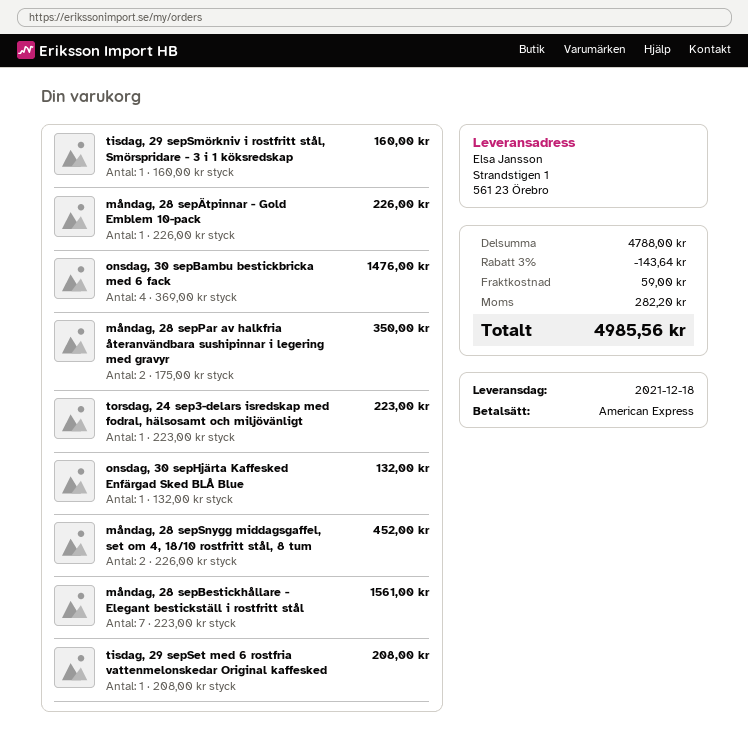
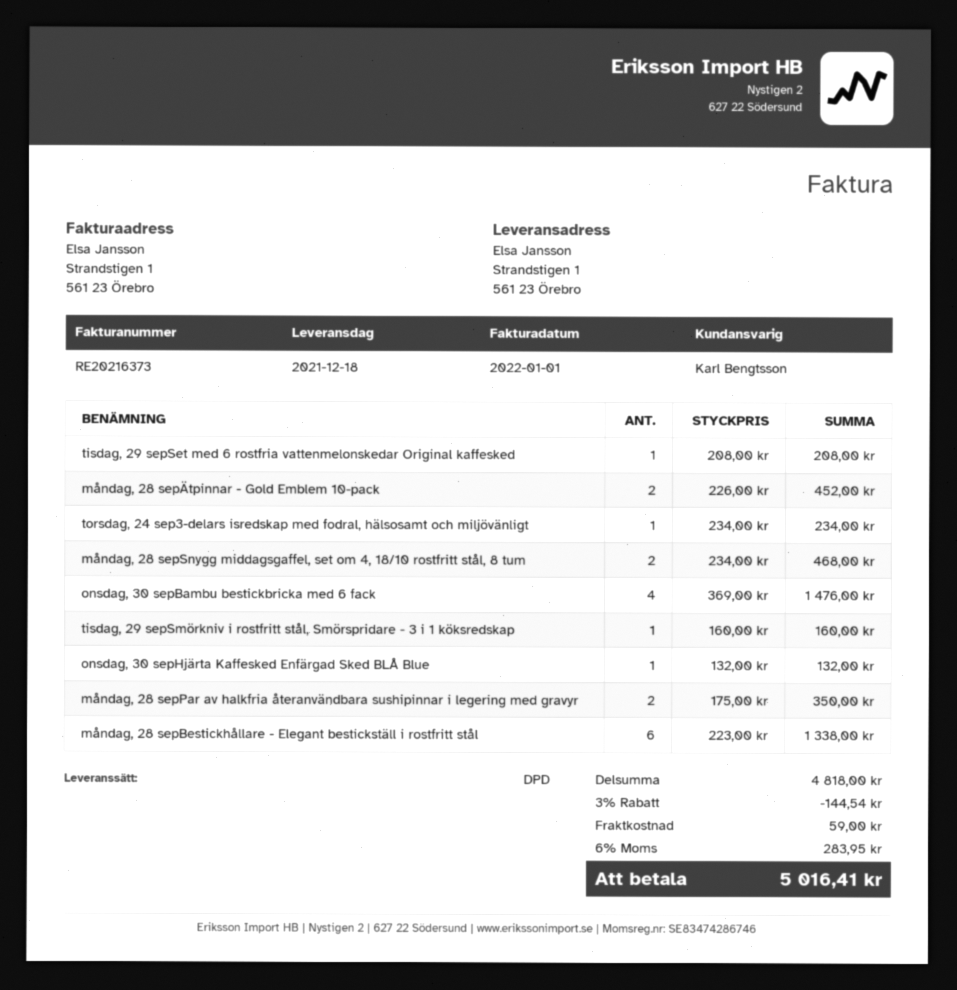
måndag, 28 sepÄtpinnar - Gold Emblem 10-pack: 1 x 226.00 = 226.00 -> 2 x 226.00 = 452.00
torsdag, 24 sep3-delars isredskap med fodral, hälsosamt och miljövänligt: 1 x 223.00 = 223.00 -> 1 x 234.00 = 234.00
måndag, 28 sepSnygg middagsgaffel, set om 4, 18/10 rostfritt stål, 8 tum: 2 x 226.00 = 452.00 -> 2 x 234.00 = 468.00
måndag, 28 sepBestickhållare - Elegant bestickställ i rostfritt stål: 7 x 223.00 = 1561.00 -> 6 x 223.00 = 1338.00
subtotal: 4788.00 -> 4818.00
discount: 3% = 143.64 -> 3% = 144.54
tax: 282.20 -> 283.95
total: 4985.56 -> 5016.41

